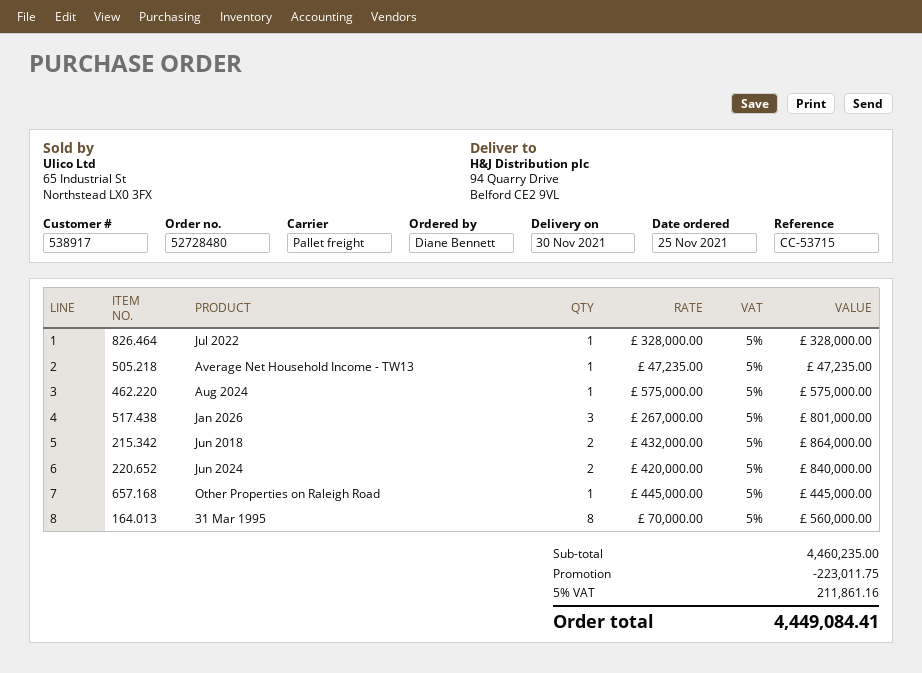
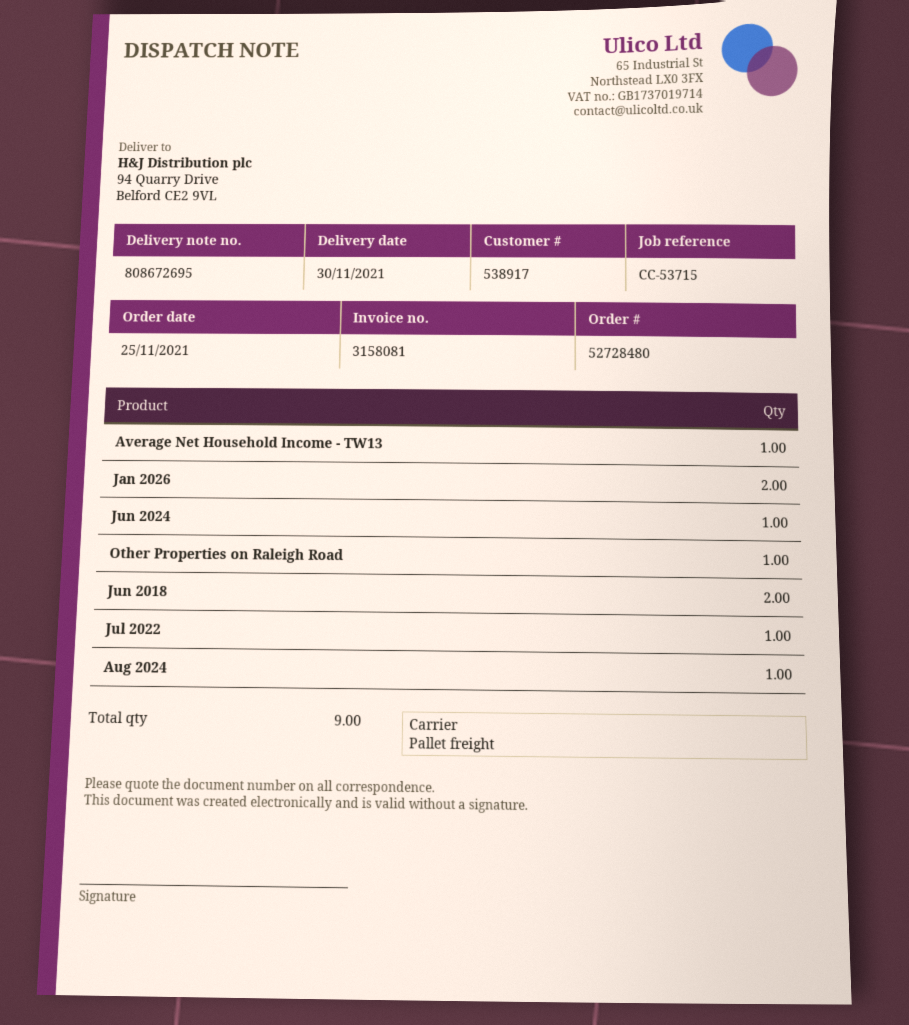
Jan 2026: 3 -> 2
Jun 2024: 2 -> 1
31 Mar 1995: 8 -> none

